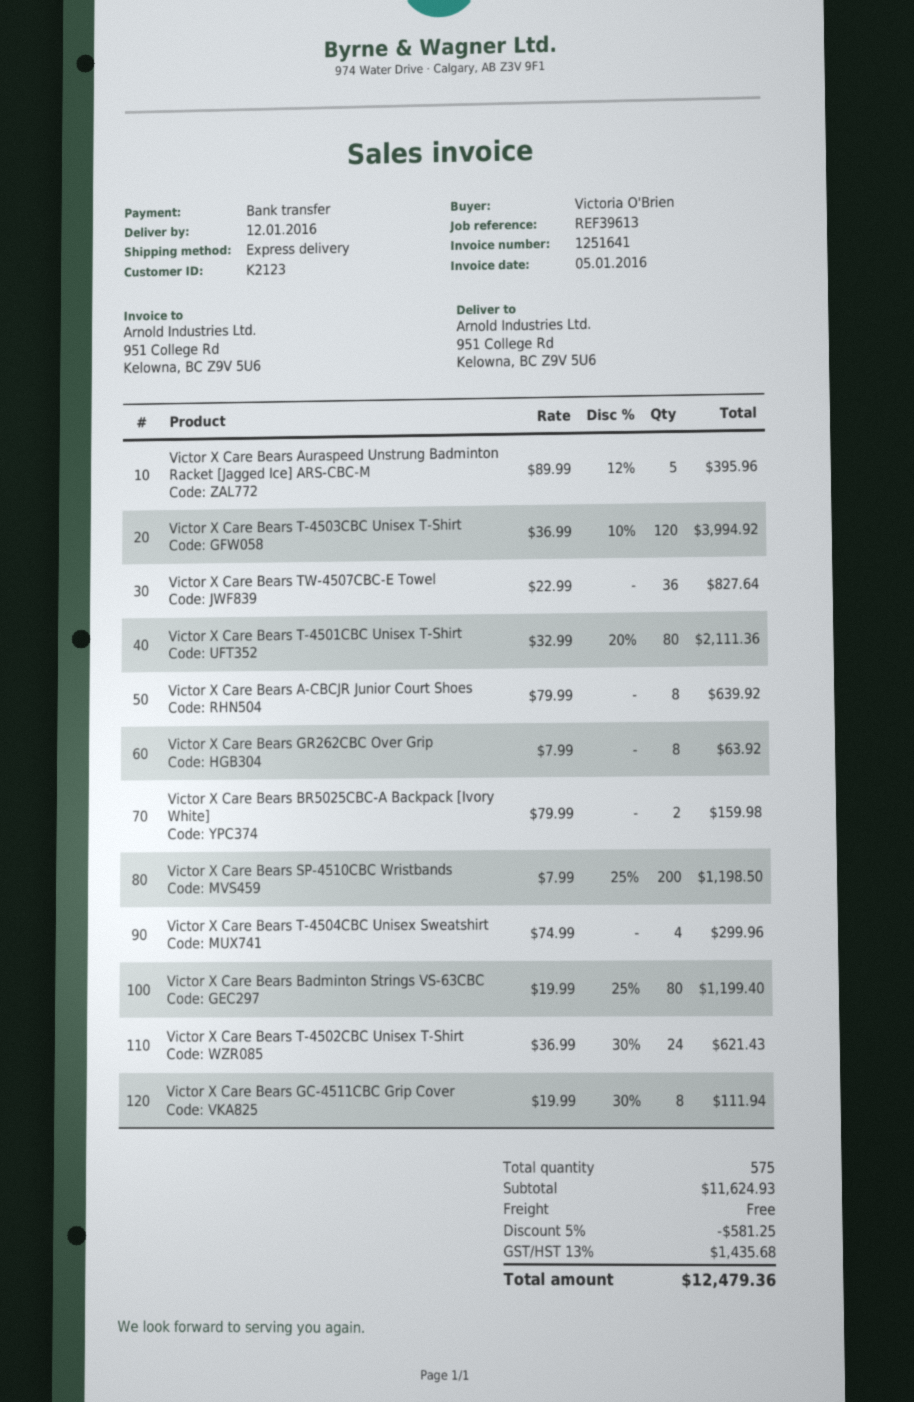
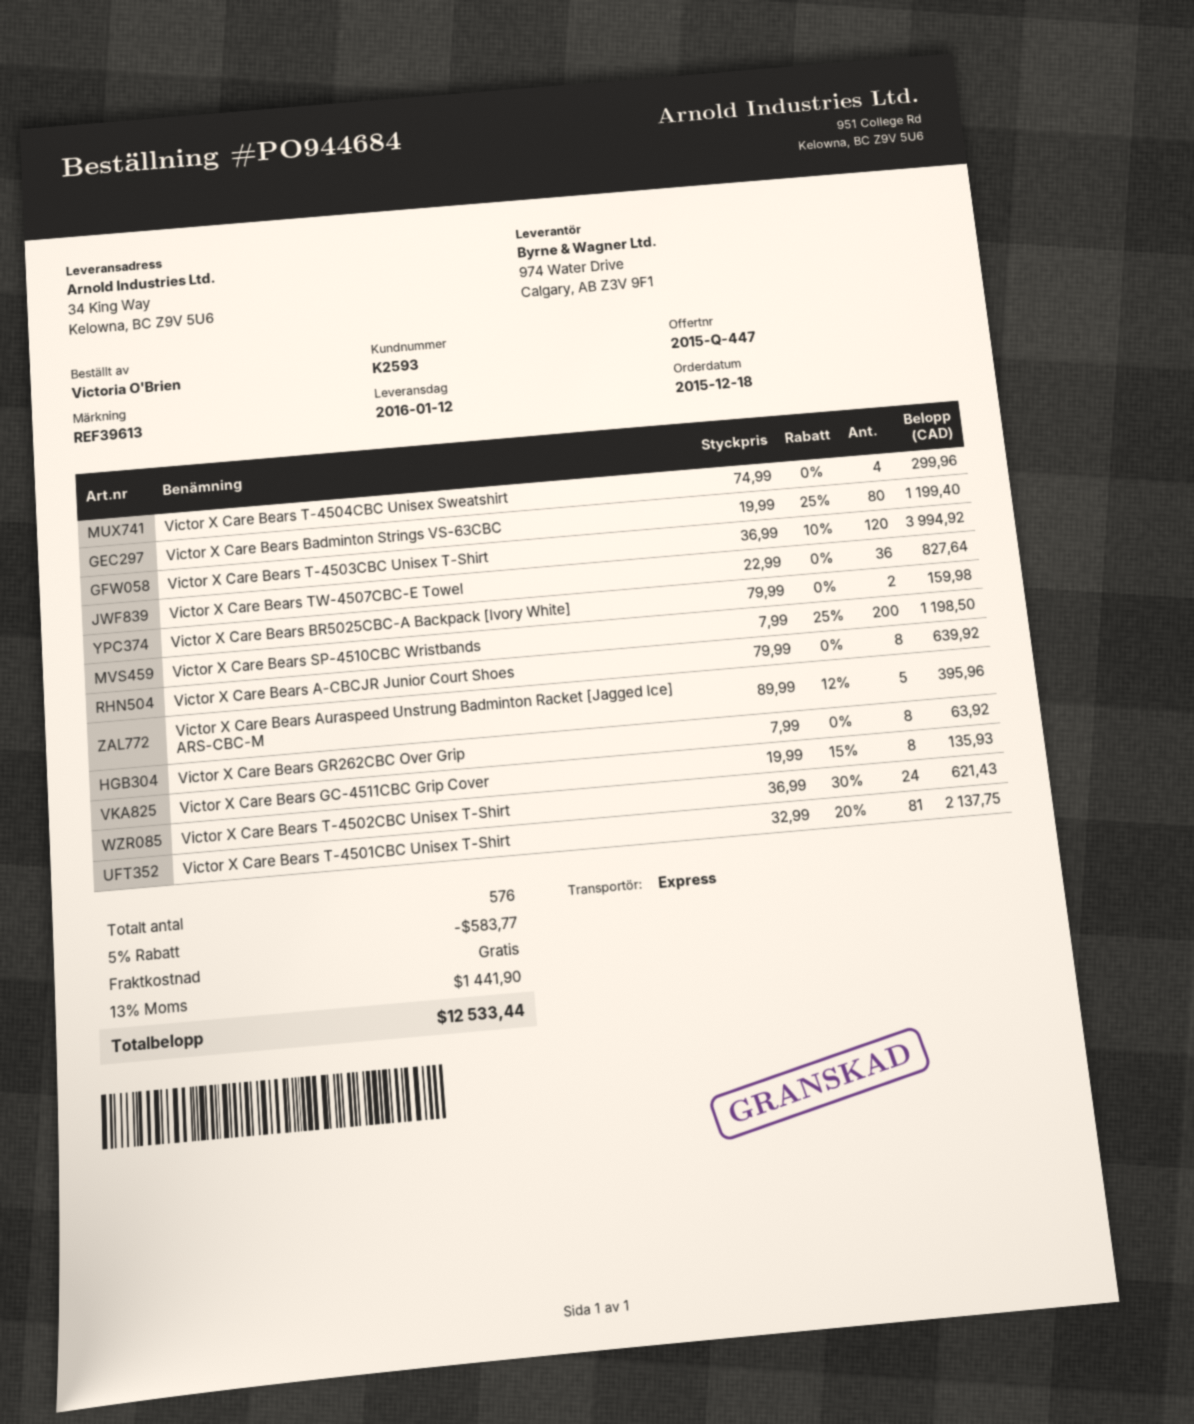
customer number: K2123 -> K2593
ship to: 951 College Rd, Kelowna, BC Z9V 5U6 -> 34 King Way, Kelowna, BC Z9V 5U6
Victor X Care Bears T-4501CBC Unisex T-Shirt: 80 x 32.99 - 20% = 2111.36 -> 81 x 32.99 - 20% = 2137.75
Victor X Care Bears GC-4511CBC Grip Cover: 8 x 19.99 - 30% = 111.94 -> 8 x 19.99 - 15% = 135.93
total quantity: 575 -> 576
discount: 5% = 581.25 -> 5% = 583.77
tax: 13% = 1435.68 -> 13% = 1441.90
total: 12479.36 -> 12533.44

